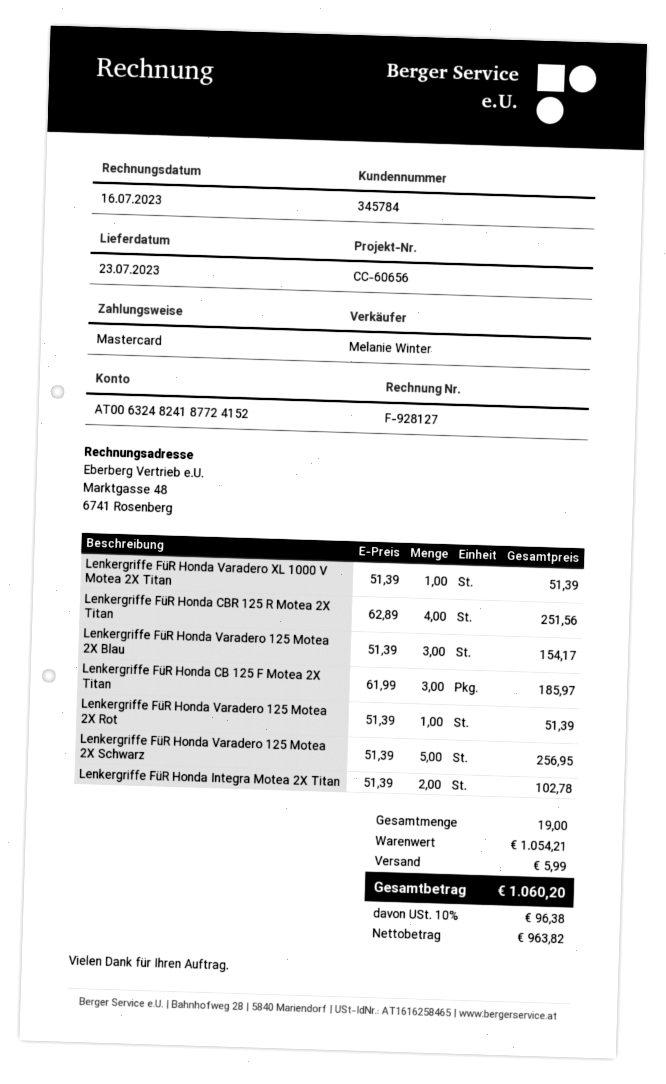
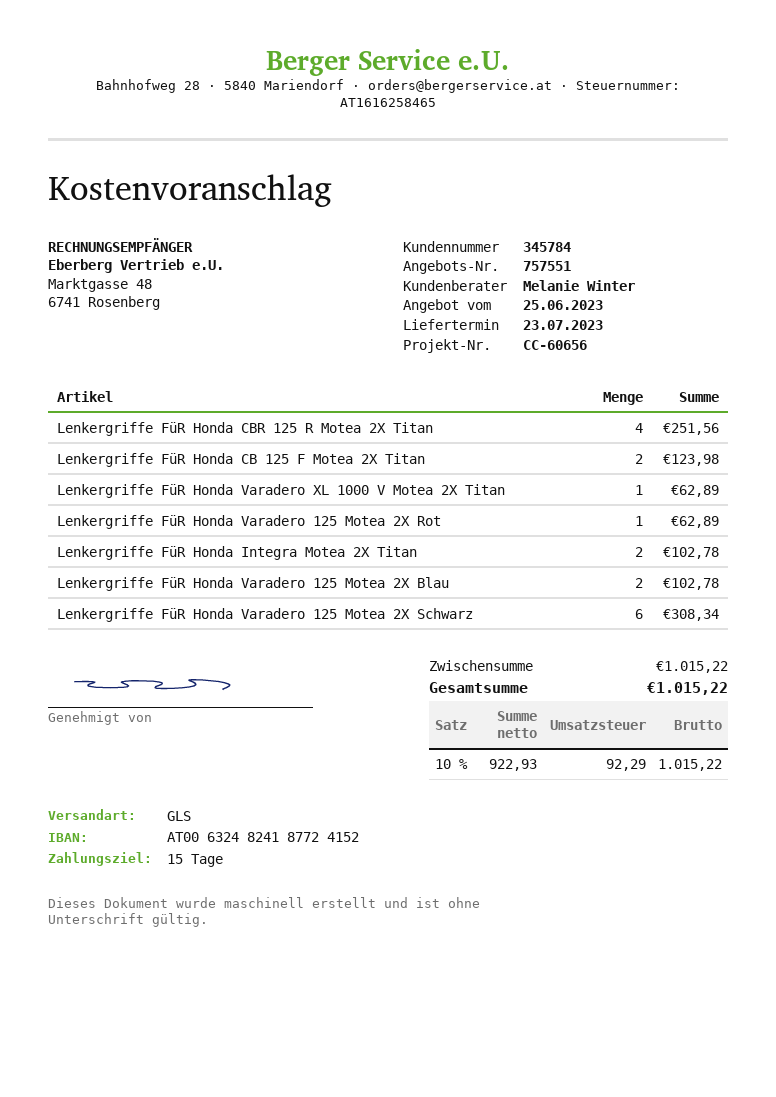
Lenkergriffe FüR Honda Varadero XL 1000 V Motea 2X Titan: 1 for 51.39 -> 1 for 62.89
Lenkergriffe FüR Honda Varadero 125 Motea 2X Blau: 3 for 154.17 -> 2 for 102.78
Lenkergriffe FüR Honda CB 125 F Motea 2X Titan: 3 for 185.97 -> 2 for 123.98
Lenkergriffe FüR Honda Varadero 125 Motea 2X Rot: 1 for 51.39 -> 1 for 62.89
Lenkergriffe FüR Honda Varadero 125 Motea 2X Schwarz: 5 for 256.95 -> 6 for 308.34
subtotal: 1054.21 -> 1015.22
shipping: 5.99 -> none
net: 963.82 -> 922.93
tax: 10% = 96.38 -> 10% = 92.29
total: 1060.20 -> 1015.22

